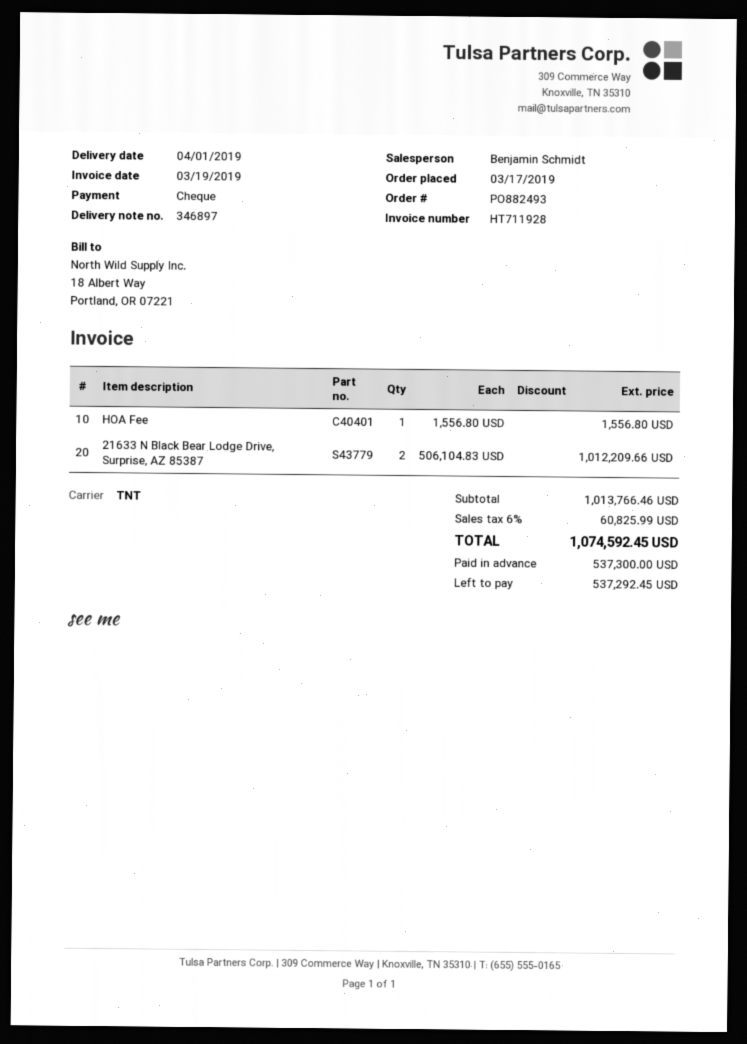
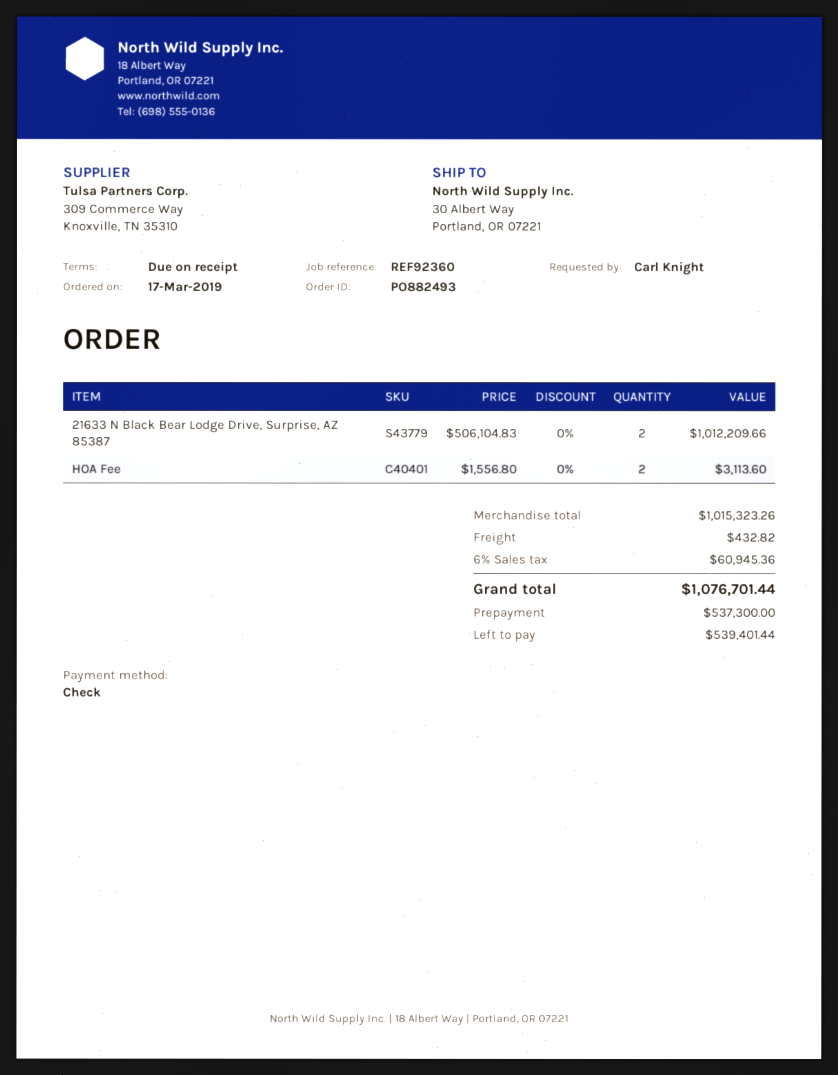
HOA Fee: 1 x 1556.80 = 1556.80 -> 2 x 1556.80 = 3113.60
subtotal: 1013766.46 -> 1015323.26
shipping: none -> 432.82
tax: 6% = 60825.99 -> 6% = 60945.36
total: 1074592.45 -> 1076701.44
balance: 537292.45 -> 539401.44

